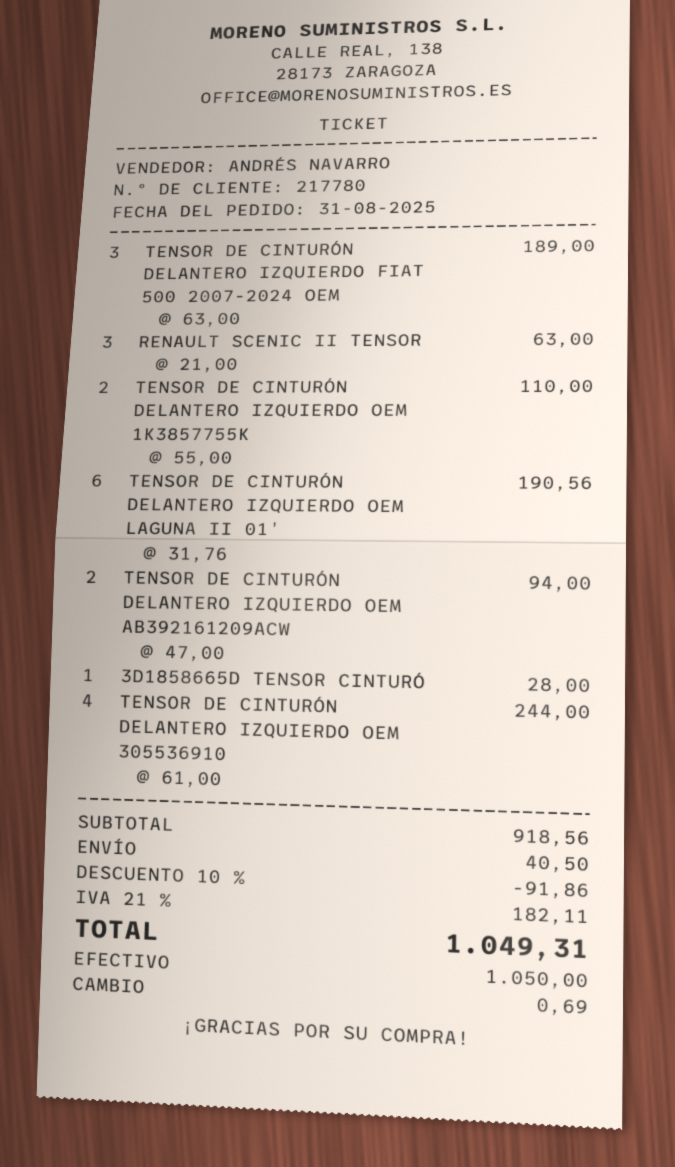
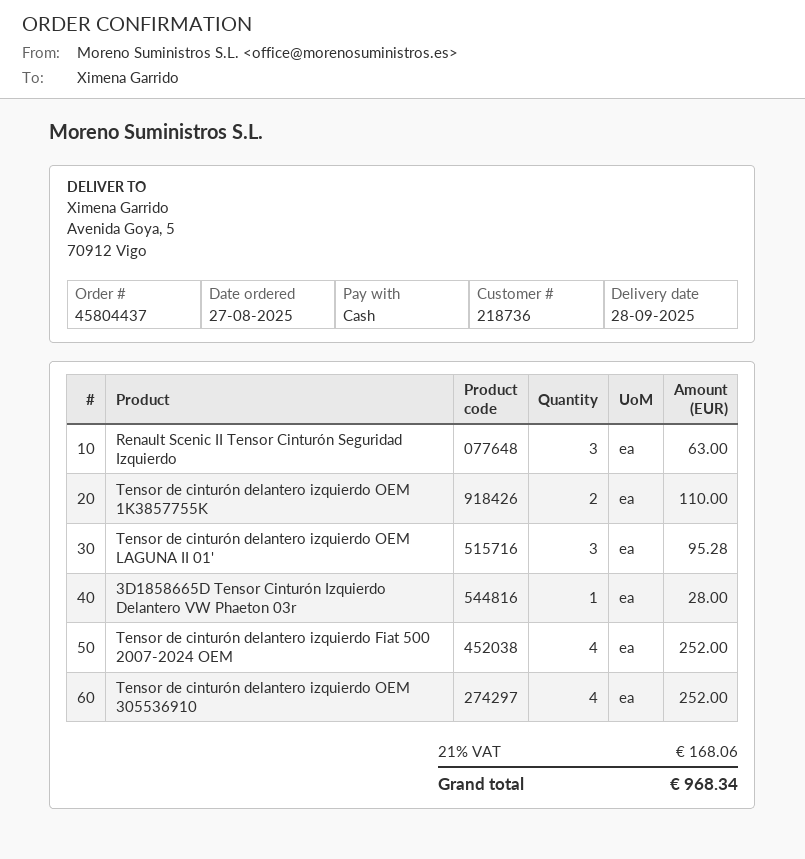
order date: 2025-08-31 -> 2025-08-27
customer number: 217780 -> 218736
TENSOR DE CINTURÓN DELANTERO IZQUIERDO FIAT 500 2007-2024 OEM: 3 for 189.00 -> 4 for 252.00
TENSOR DE CINTURÓN DELANTERO IZQUIERDO OEM LAGUNA II 01': 6 for 190.56 -> 3 for 95.28
TENSOR DE CINTURÓN DELANTERO IZQUIERDO OEM AB392161209ACW: 2 for 94.00 -> none
TENSOR DE CINTURÓN DELANTERO IZQUIERDO OEM 305536910: 4 for 244.00 -> 4 for 252.00
discount: 10% = 91.86 -> none
shipping: 40.50 -> none
tax: 21% = 182.11 -> 21% = 168.06
total: 1049.31 -> 968.34

